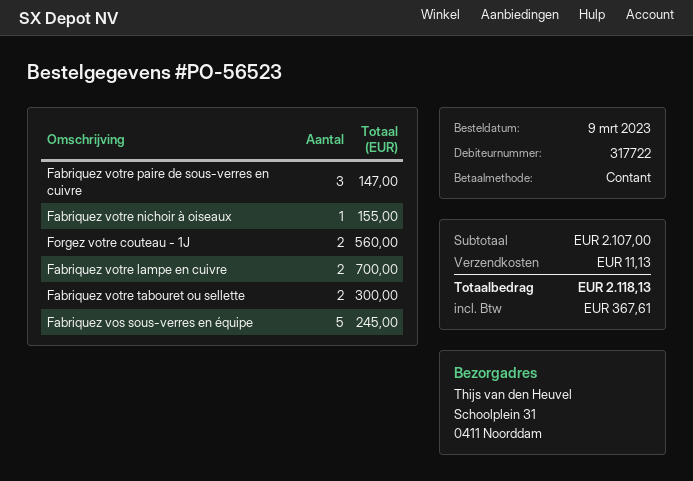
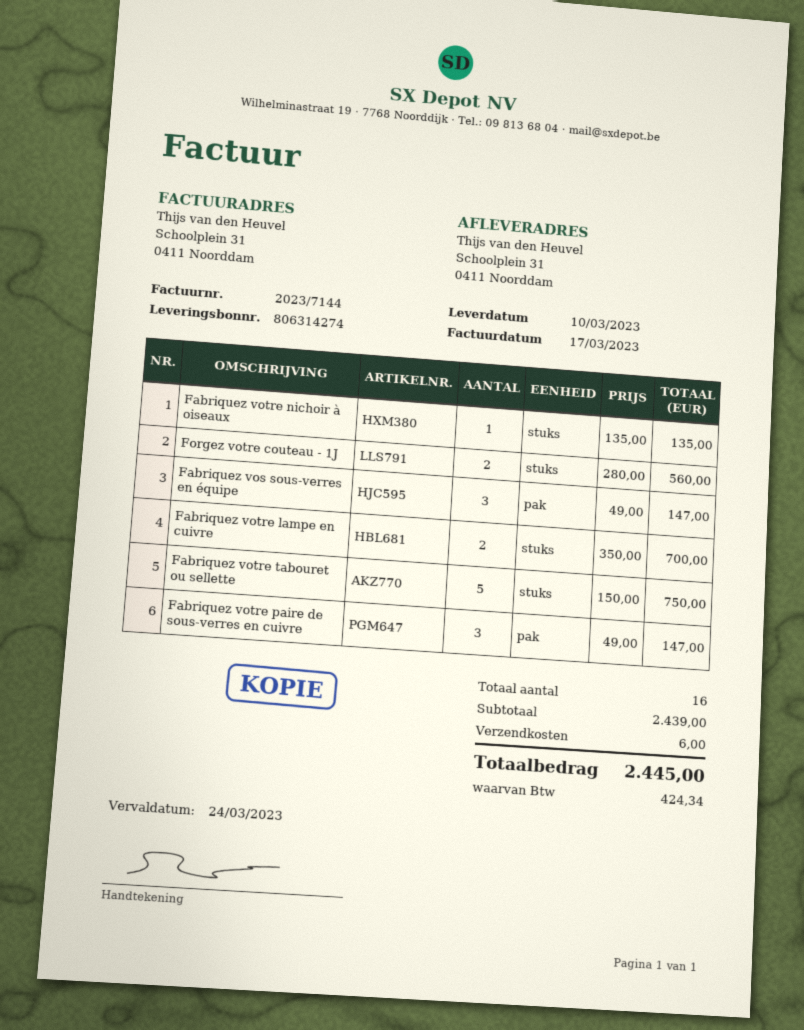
Fabriquez votre nichoir à oiseaux: 1 for 155.00 -> 1 for 135.00
Fabriquez votre tabouret ou sellette: 2 for 300.00 -> 5 for 750.00
Fabriquez vos sous-verres en équipe: 5 for 245.00 -> 3 for 147.00
subtotal: 2107.00 -> 2439.00
shipping: 11.13 -> 6.00
tax: 367.61 -> 424.34
total: 2118.13 -> 2445.00

